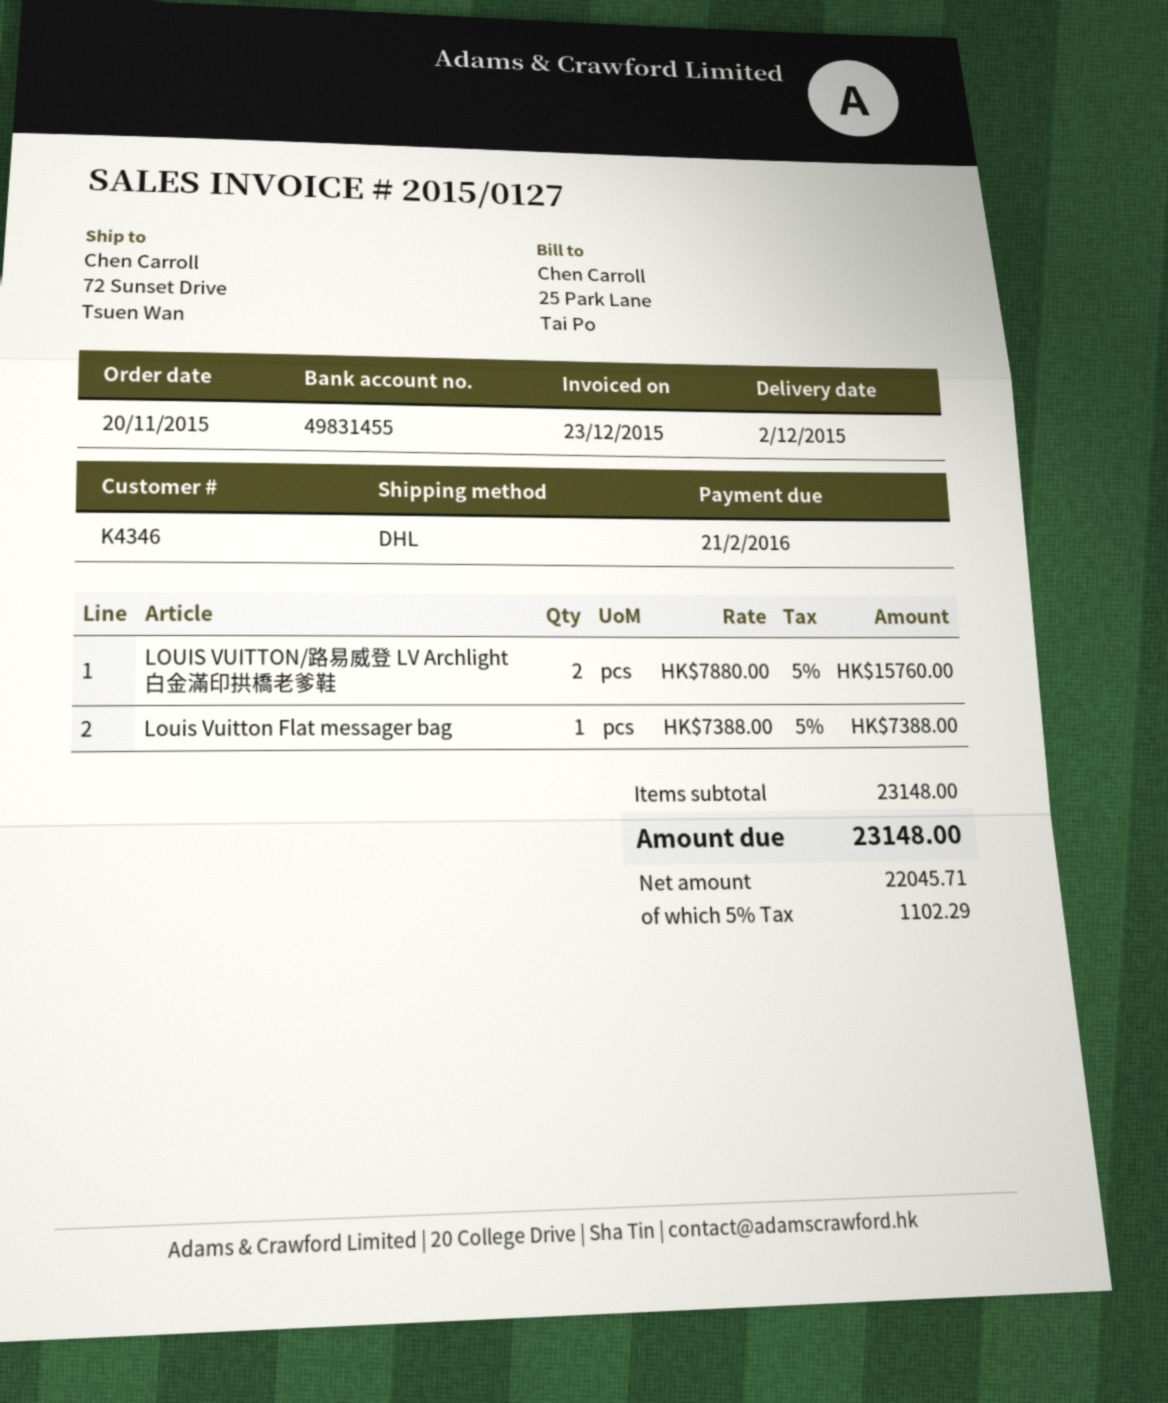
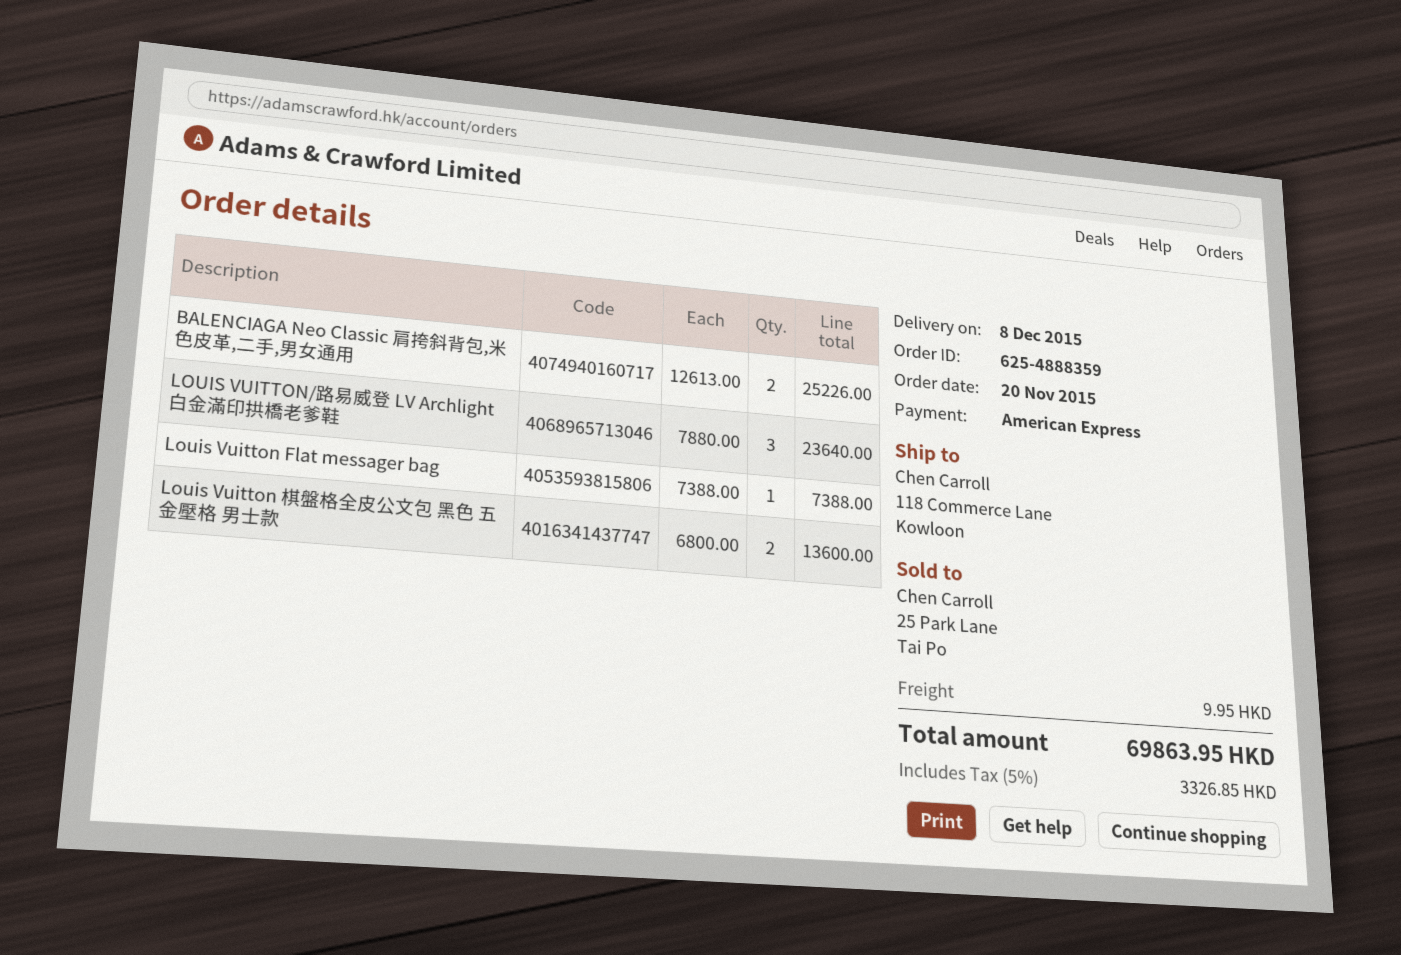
delivery date: 2015-12-02 -> 2015-12-08
ship to: 72 Sunset Drive, Tsuen Wan -> 118 Commerce Lane, Kowloon
LOUIS VUITTON/路易威登 LV Archlight 白金滿印拱橋老爹鞋: 2 x 7880.00 = 15760.00 -> 3 x 7880.00 = 23640.00
BALENCIAGA Neo Classic 肩挎斜背包,米色皮革,二手,男女通用: none -> 2 x 12613.00 = 25226.00
Louis Vuitton 棋盤格全皮公文包 黑色 五金壓格 男士款: none -> 2 x 6800.00 = 13600.00
shipping: none -> 9.95
tax: 5% = 1102.29 -> 5% = 3326.85
total: 23148.00 -> 69863.95

